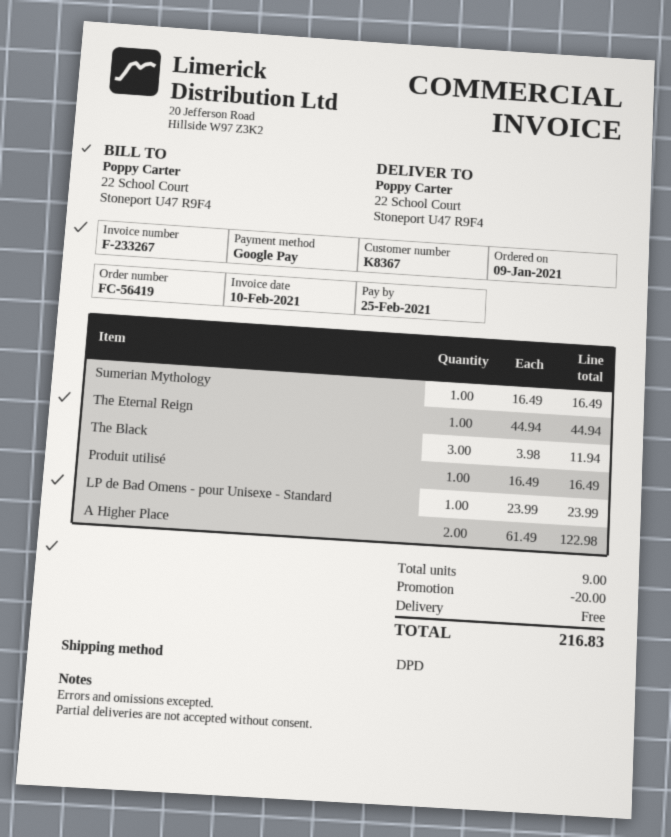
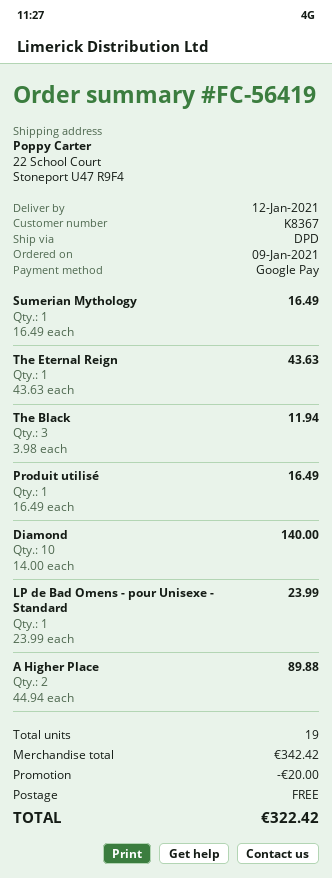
The Eternal Reign: 1 x 44.94 = 44.94 -> 1 x 43.63 = 43.63
A Higher Place: 2 x 61.49 = 122.98 -> 2 x 44.94 = 89.88
Diamond: none -> 10 x 14.00 = 140.00
total quantity: 9 -> 19
total: 216.83 -> 322.42

